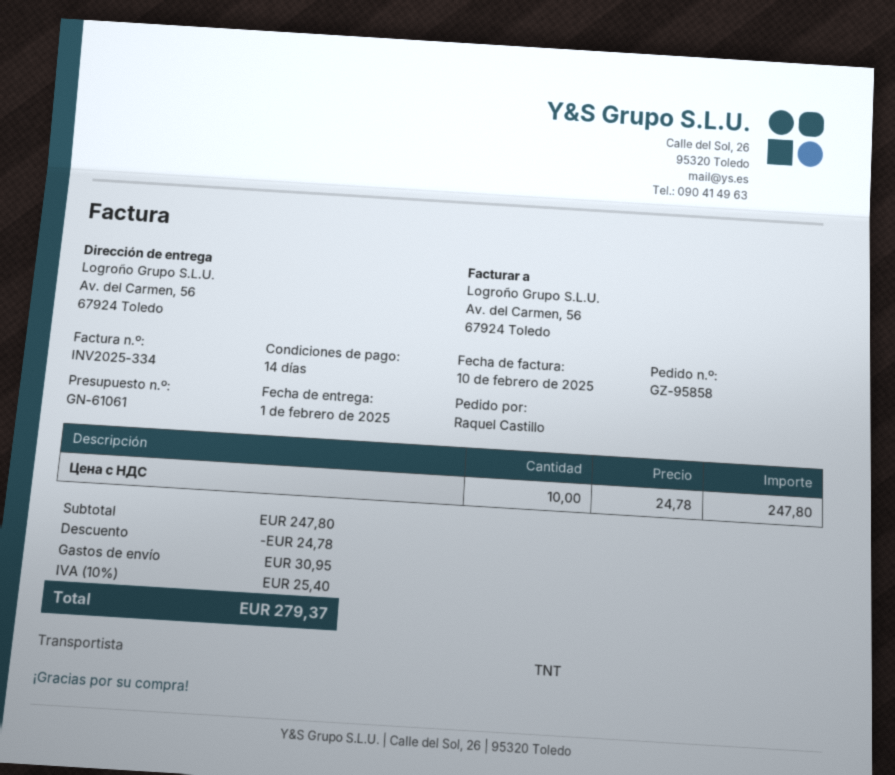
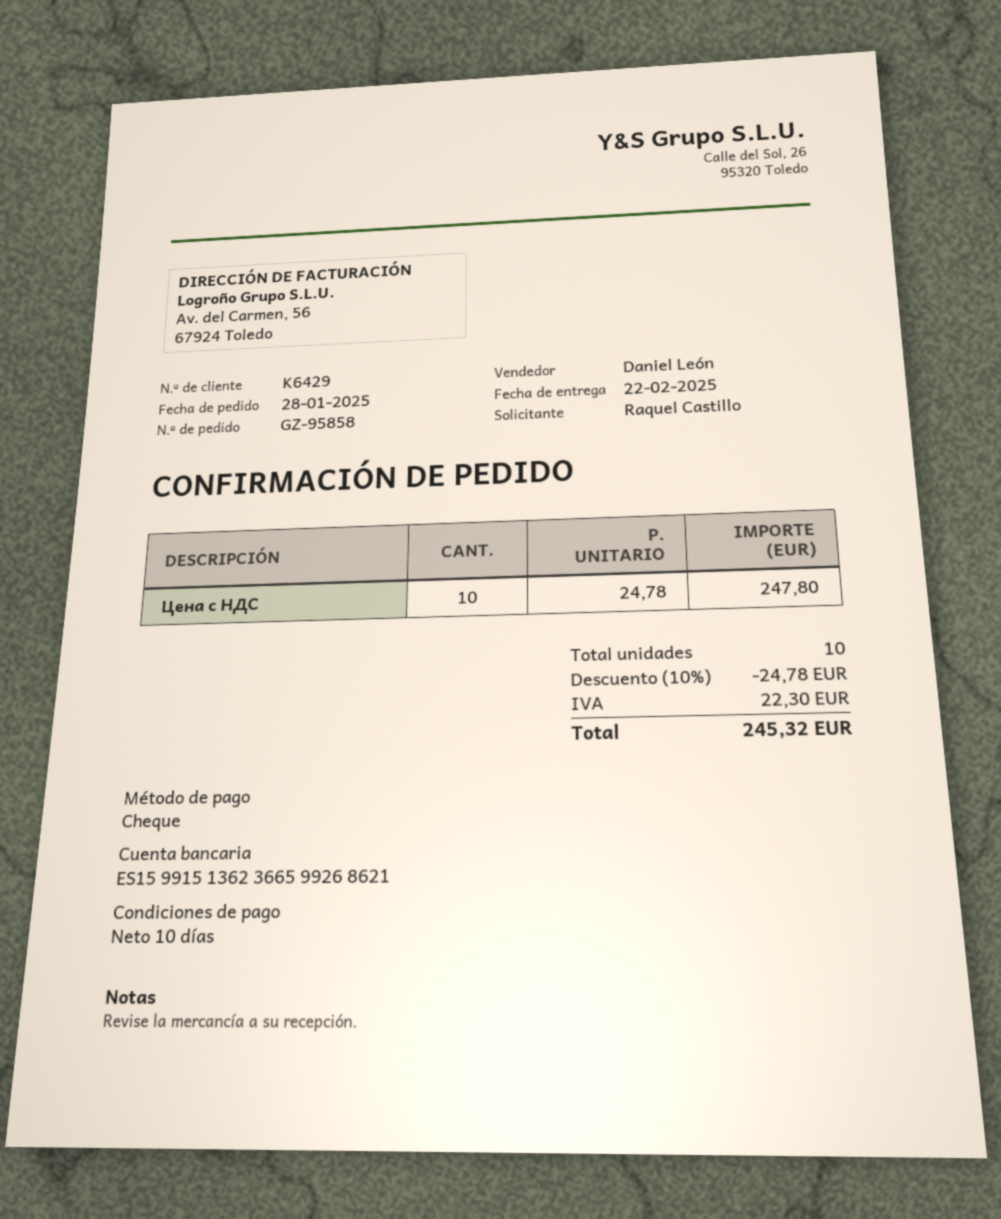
delivery date: 2025-02-01 -> 2025-02-22
payment terms: 14 days -> 10 days
shipping: 30.95 -> none
tax: 25.40 -> 22.30
total: 279.37 -> 245.32

